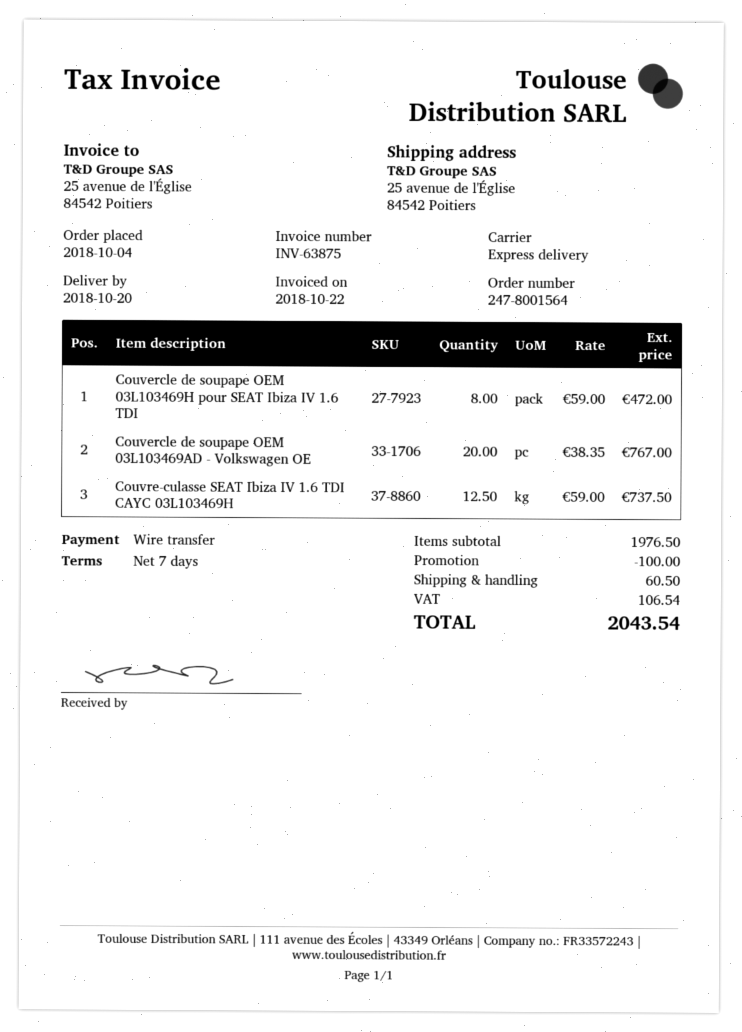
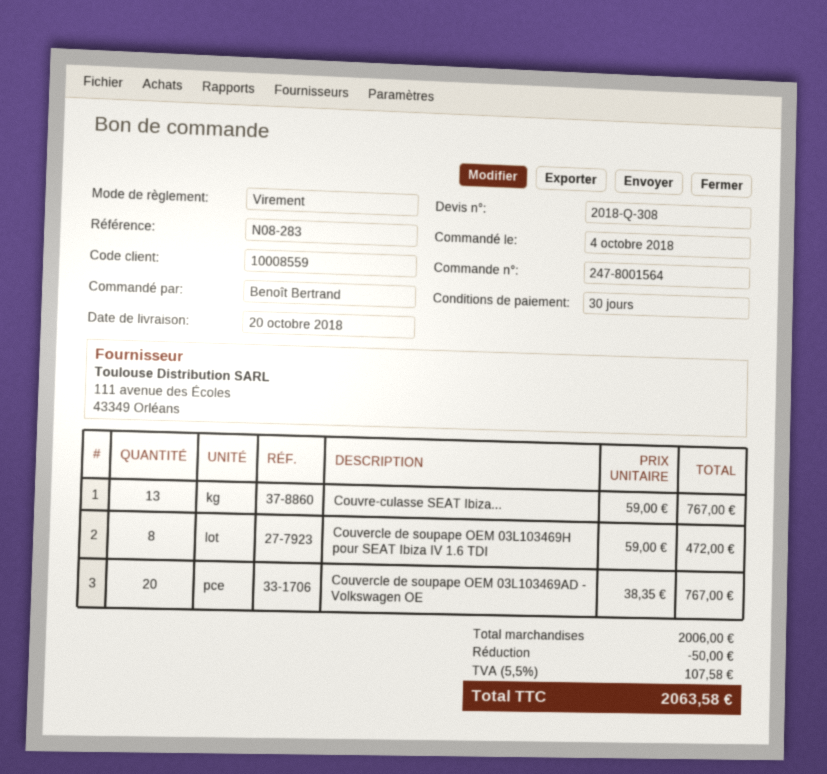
payment terms: 7 days -> 30 days
Couvre-culasse SEAT Ibiza IV 1.6 TDI CAYC 03L103469H: 12.5 x 59.00 = 737.50 -> 13 x 59.00 = 767.00
subtotal: 1976.50 -> 2006.00
discount: 100.00 -> 50.00
shipping: 60.50 -> none
tax: 106.54 -> 107.58
total: 2043.54 -> 2063.58

